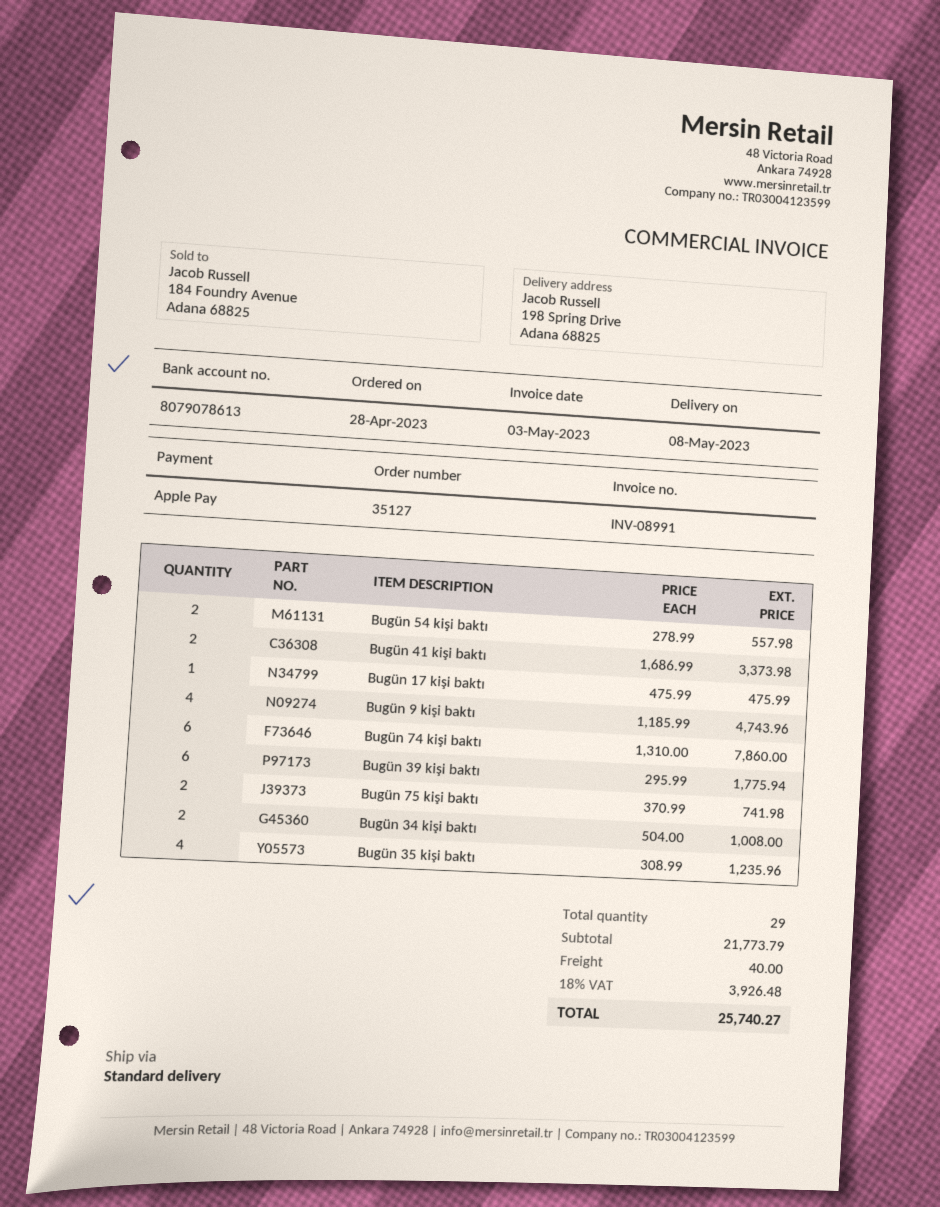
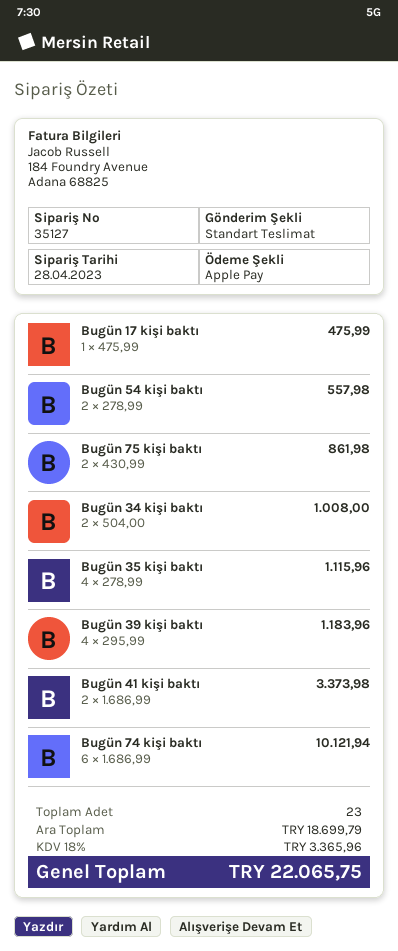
Bugün 9 kişi baktı: 4 x 1185.99 = 4743.96 -> none
Bugün 74 kişi baktı: 6 x 1310.00 = 7860.00 -> 6 x 1686.99 = 10121.94
Bugün 39 kişi baktı: 6 x 295.99 = 1775.94 -> 4 x 295.99 = 1183.96
Bugün 75 kişi baktı: 2 x 370.99 = 741.98 -> 2 x 430.99 = 861.98
Bugün 35 kişi baktı: 4 x 308.99 = 1235.96 -> 4 x 278.99 = 1115.96
total quantity: 29 -> 23
subtotal: 21773.79 -> 18699.79
shipping: 40.00 -> none
tax: 18% = 3926.48 -> 18% = 3365.96
total: 25740.27 -> 22065.75

